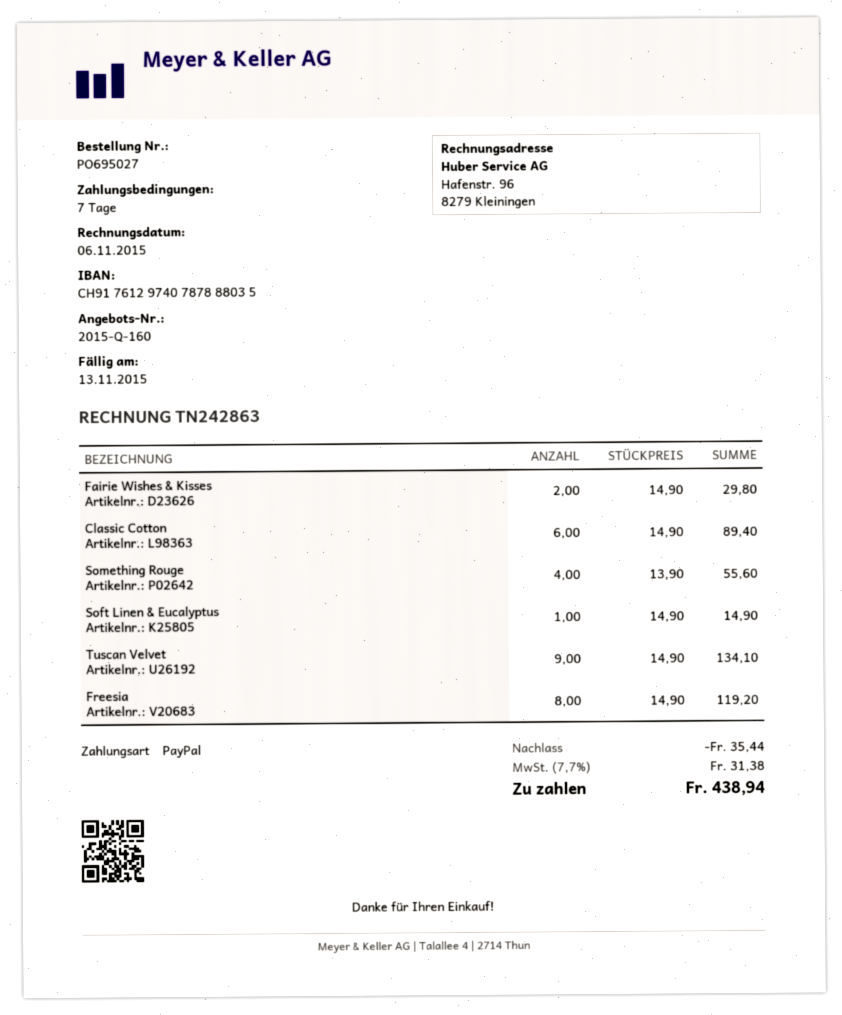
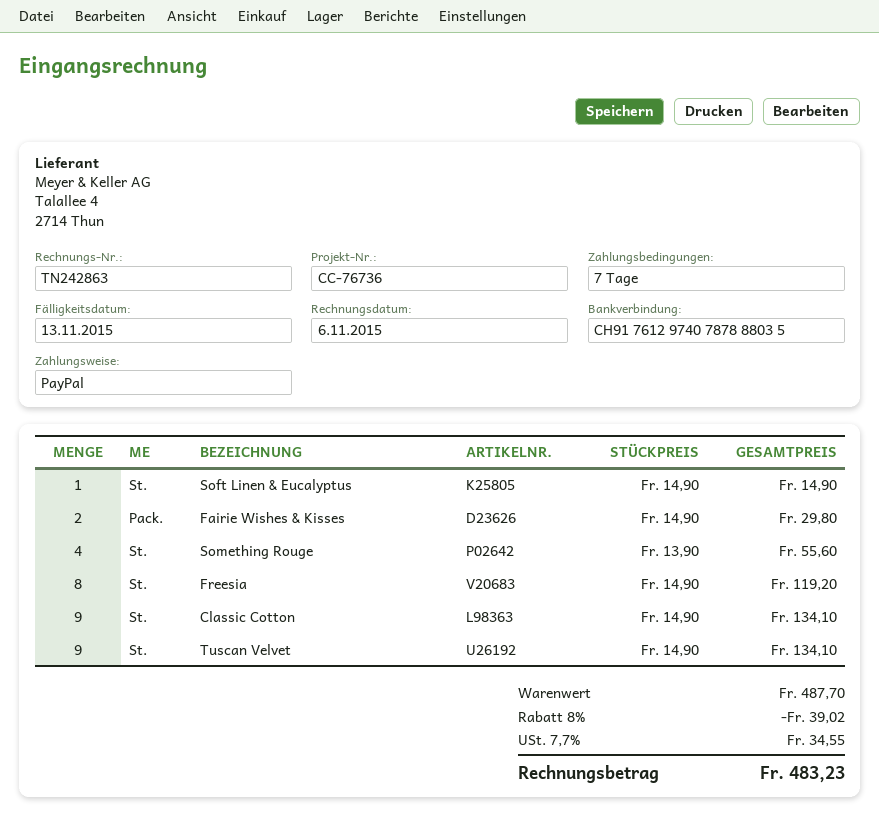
Classic Cotton: 6 x 14.90 = 89.40 -> 9 x 14.90 = 134.10
discount: 35.44 -> 39.02
tax: 7.7% = 31.38 -> 7.7% = 34.55
total: 438.94 -> 483.23

